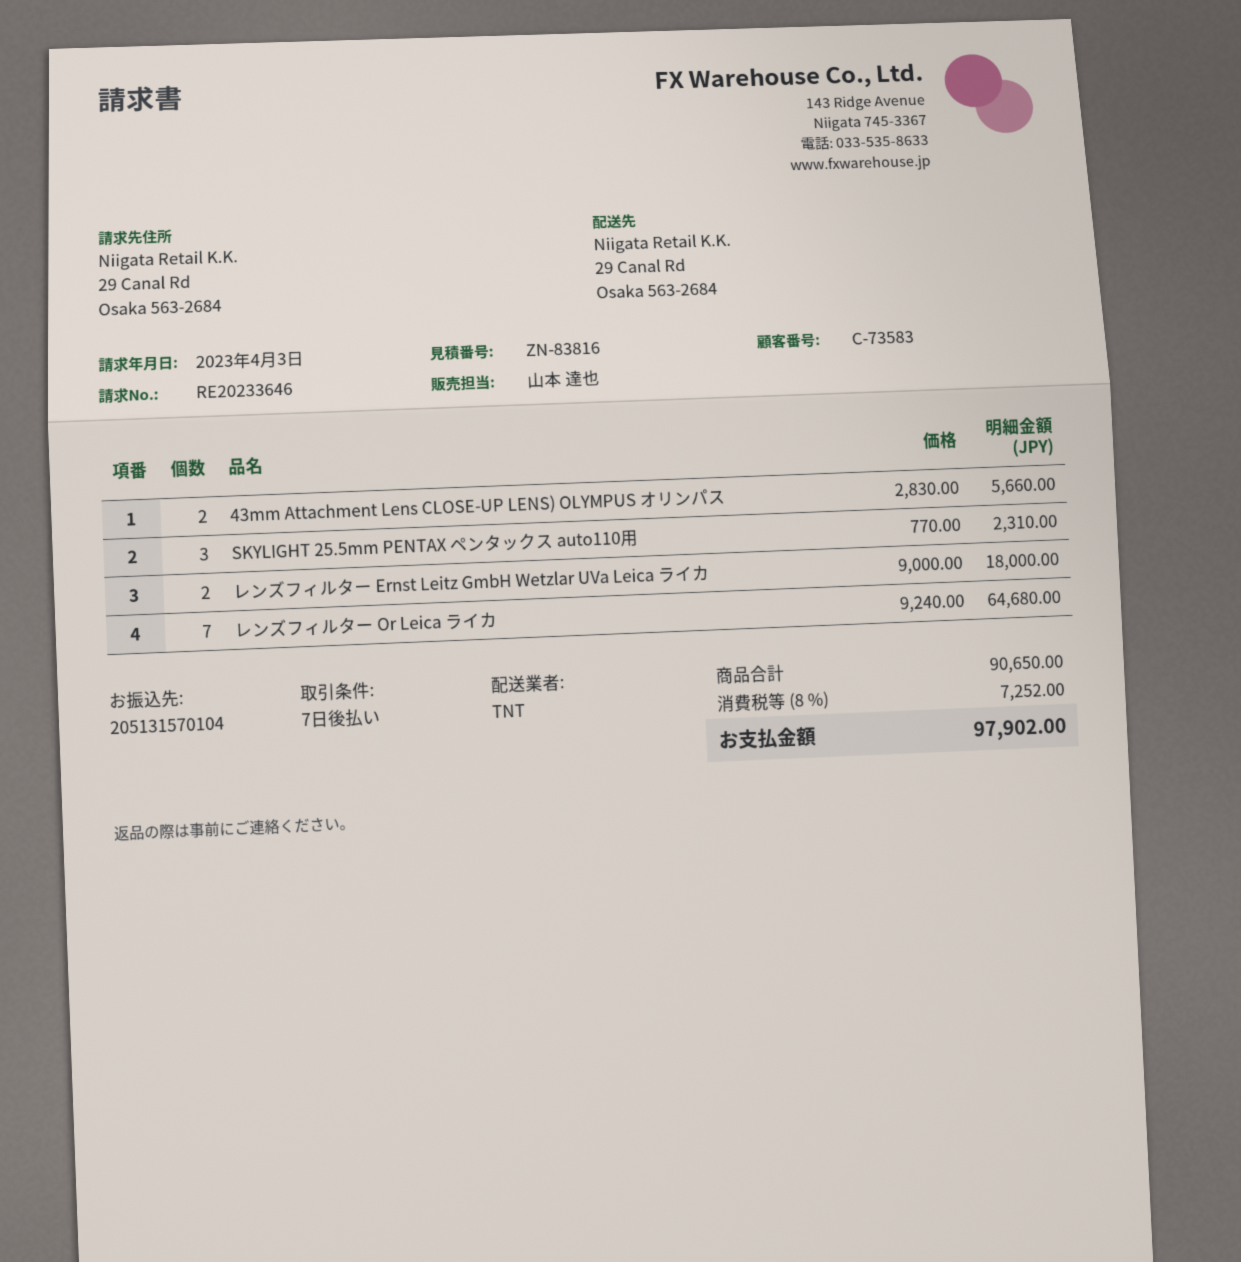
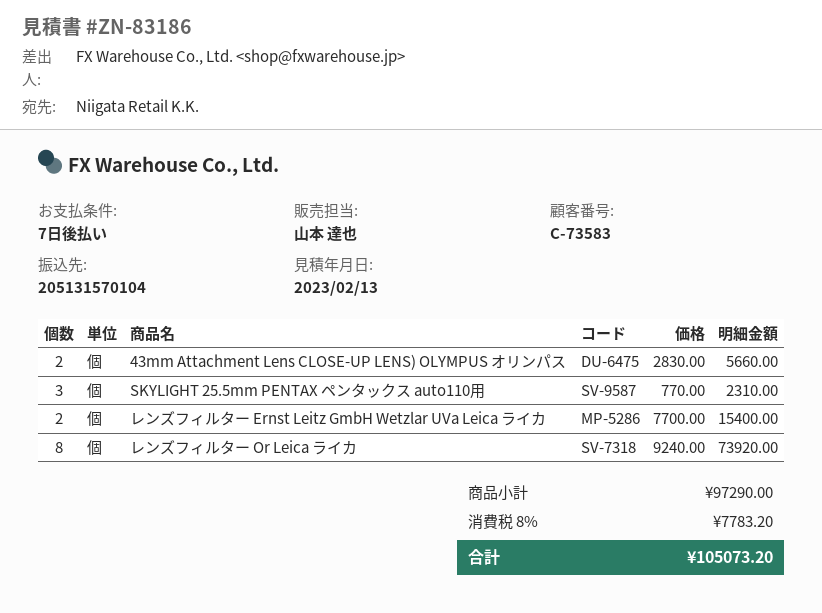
quote number: ZN-83816 -> ZN-83186
レンズフィルター Ernst Leitz GmbH Wetzlar UVa Leica ライカ: 2 x 9000.00 = 18000.00 -> 2 x 7700.00 = 15400.00
レンズフィルター Or Leica ライカ: 7 x 9240.00 = 64680.00 -> 8 x 9240.00 = 73920.00
subtotal: 90650.00 -> 97290.00
tax: 8% = 7252.00 -> 8% = 7783.20
total: 97902.00 -> 105073.20

